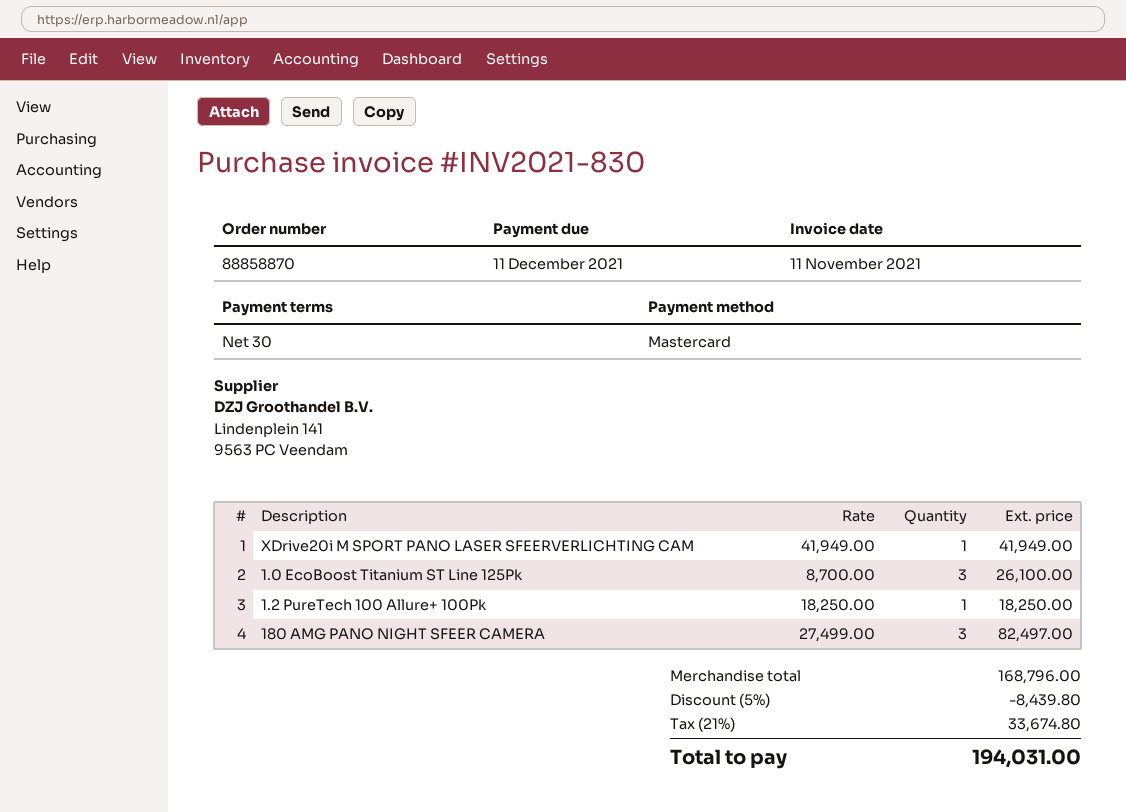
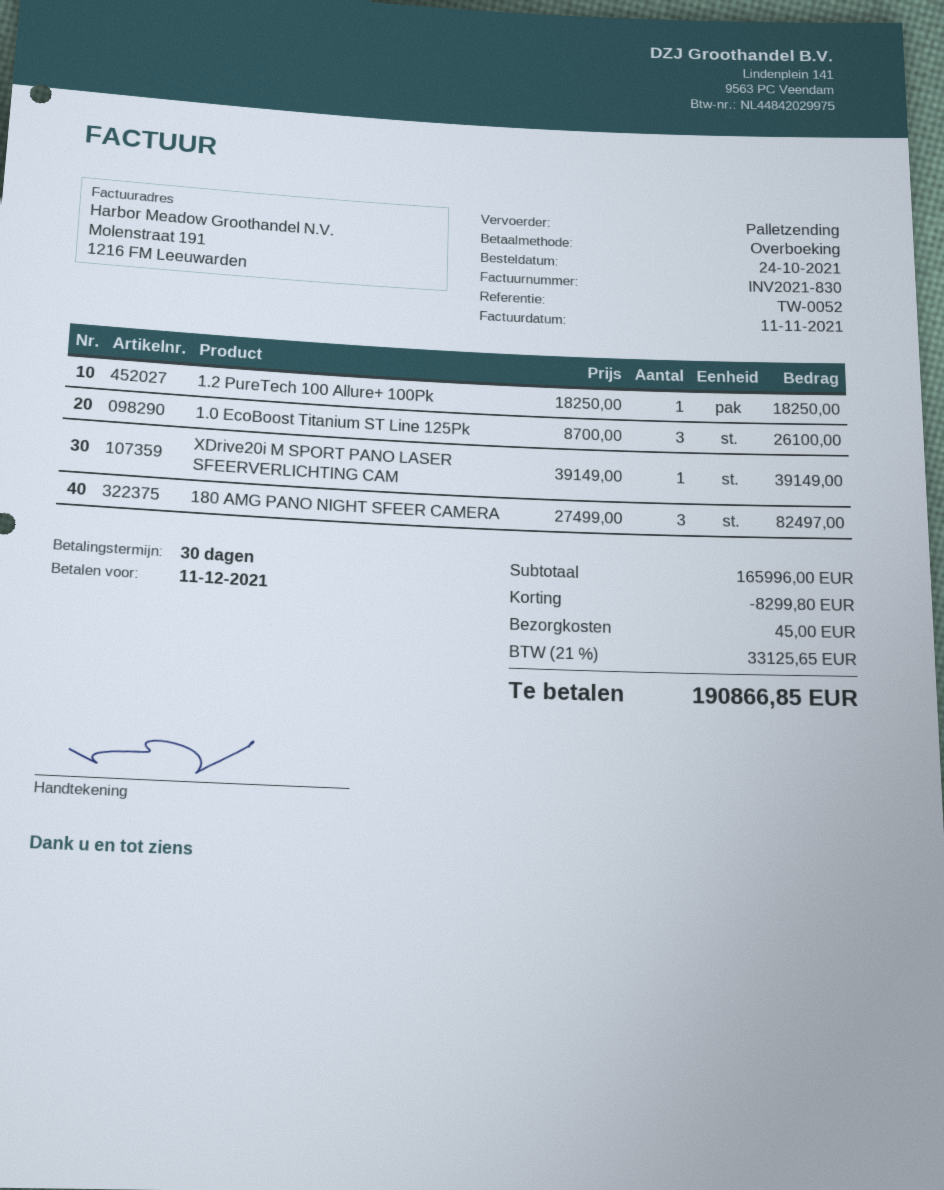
payment method: Mastercard -> bank transfer
XDrive20i M SPORT PANO LASER SFEERVERLICHTING CAM: 1 x 41949.00 = 41949.00 -> 1 x 39149.00 = 39149.00
subtotal: 168796.00 -> 165996.00
discount: 8439.80 -> 8299.80
shipping: none -> 45.00
tax: 21% = 33674.80 -> 21% = 33125.65
total: 194031.00 -> 190866.85

